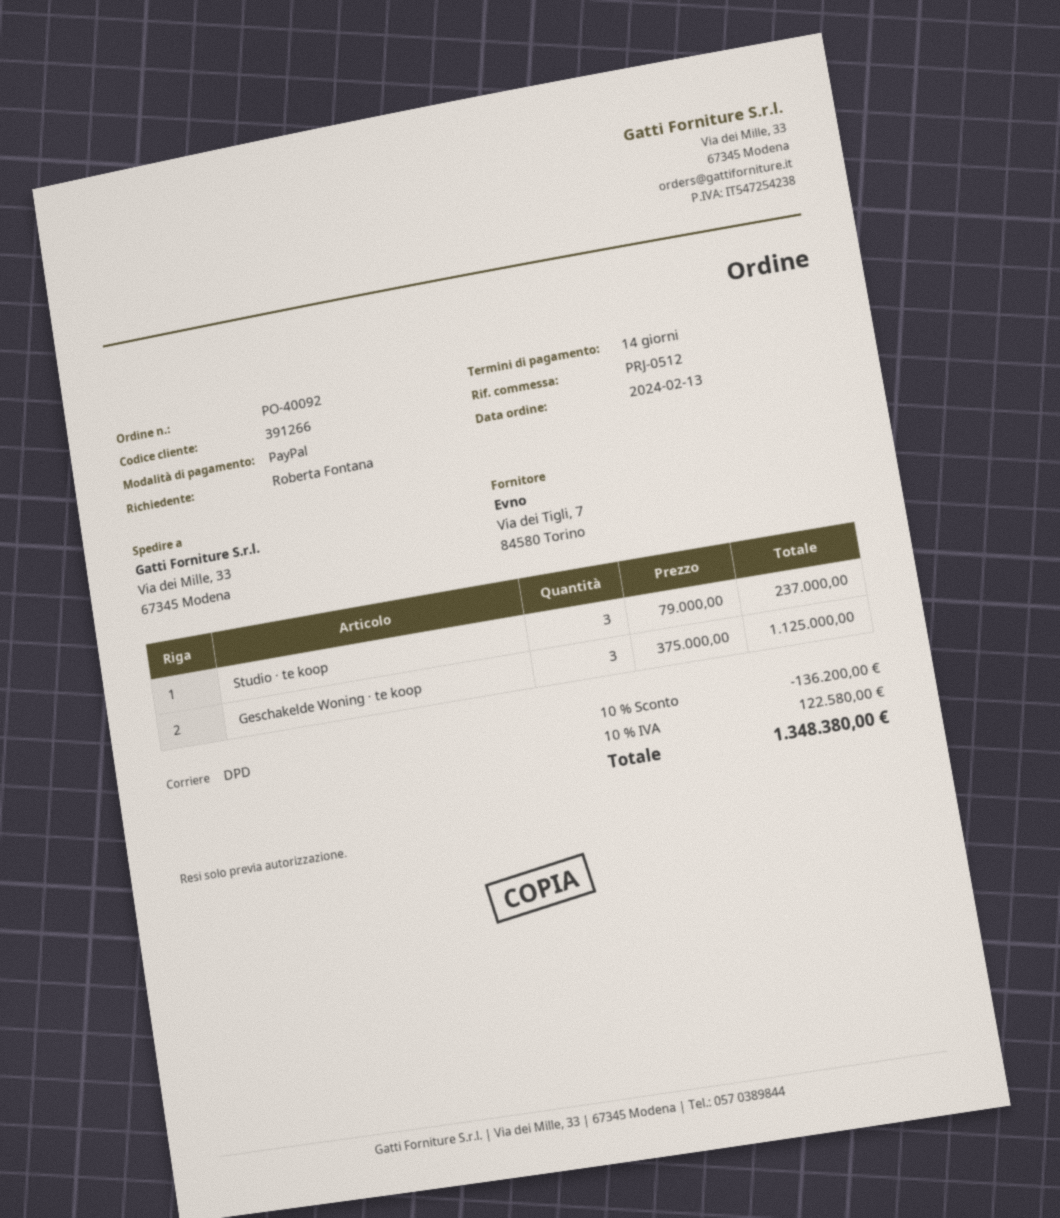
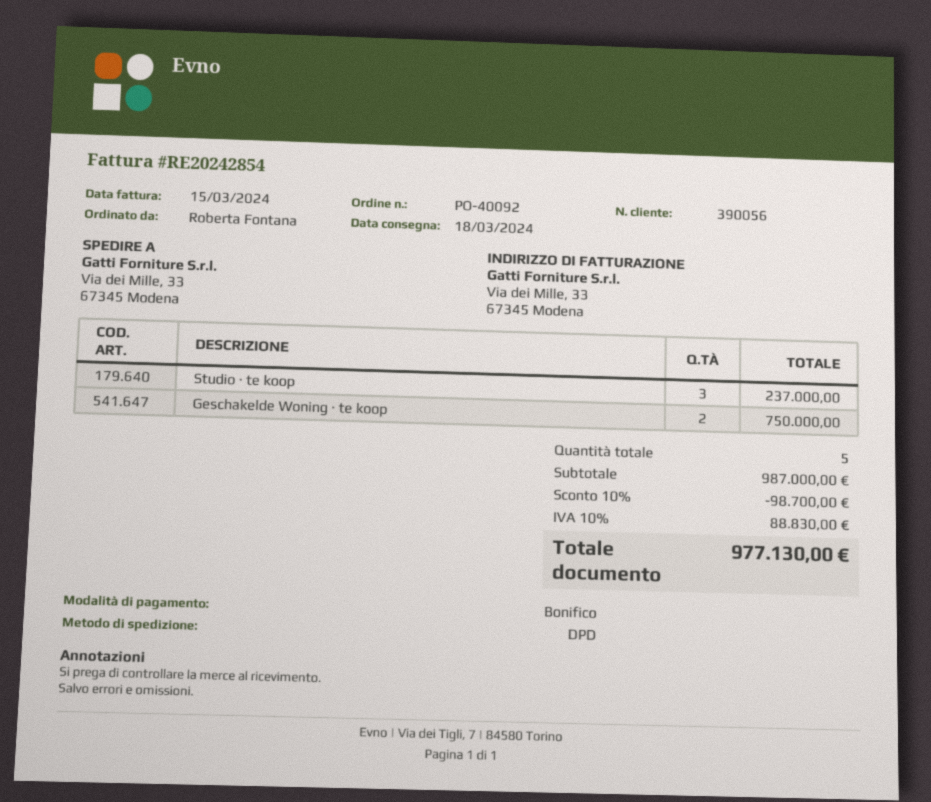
customer number: 391266 -> 390056
payment method: PayPal -> bank transfer
Geschakelde Woning · te koop: 3 for 1125000.00 -> 2 for 750000.00
discount: 10% = 136200.00 -> 10% = 98700.00
tax: 10% = 122580.00 -> 10% = 88830.00
total: 1348380.00 -> 977130.00

